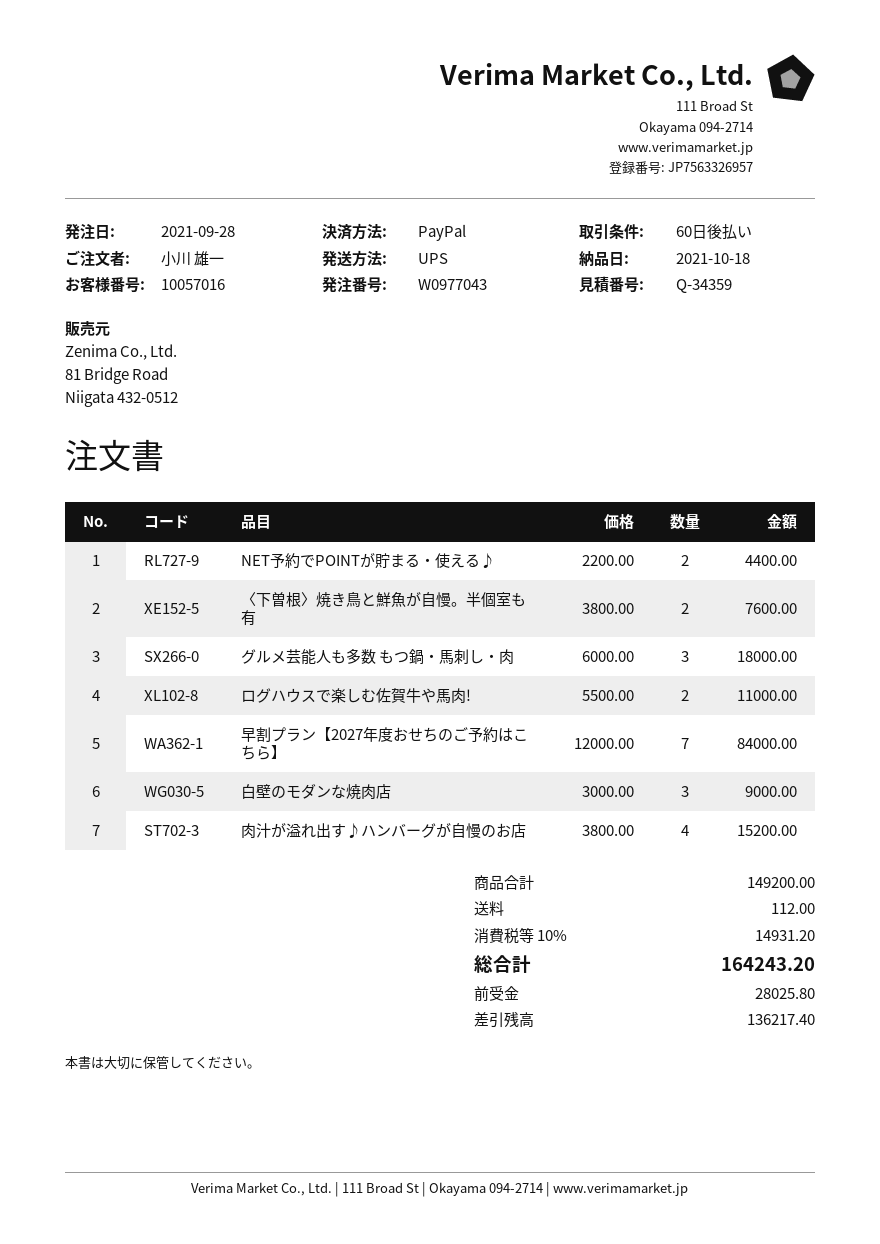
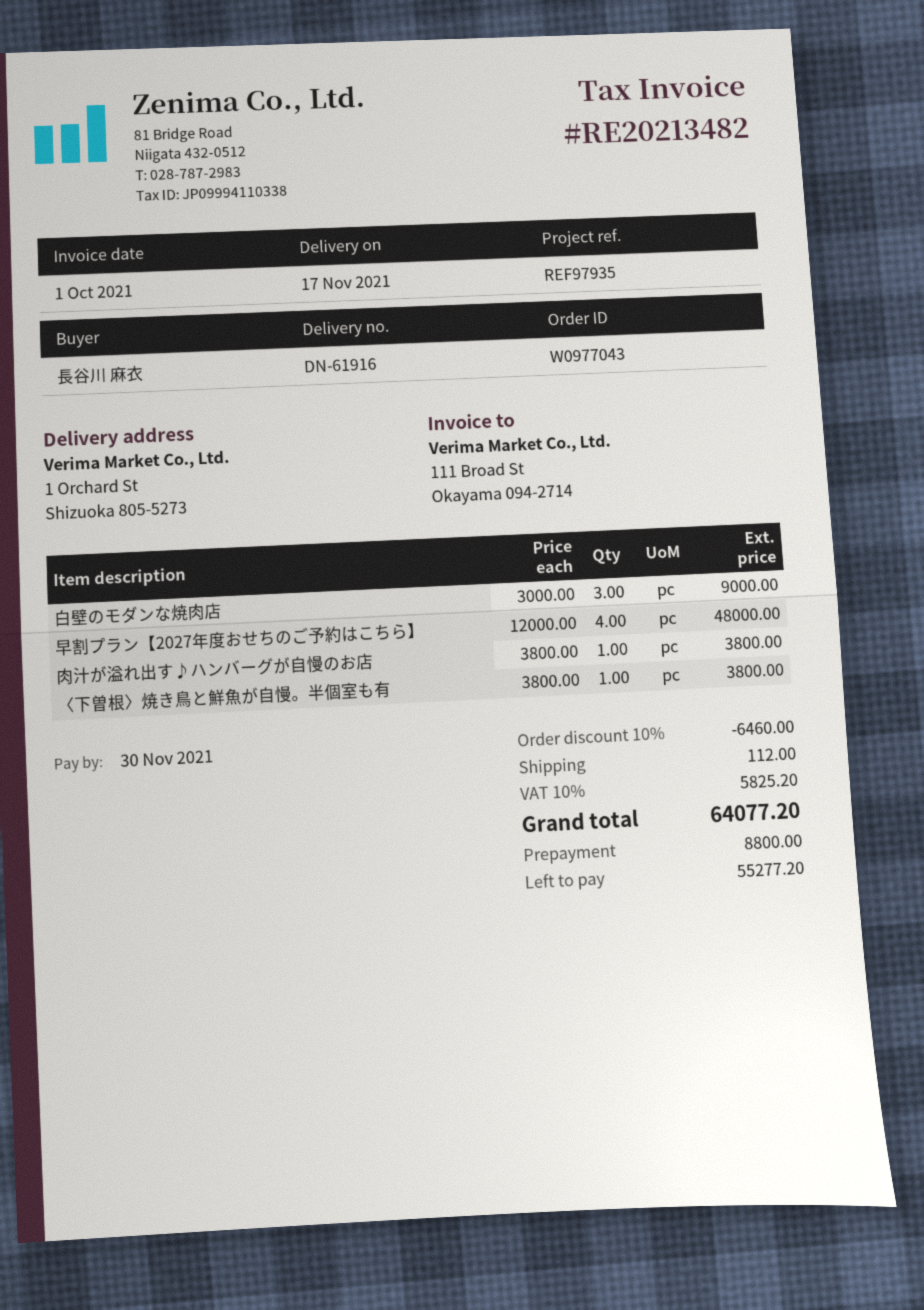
delivery date: 2021-10-18 -> 2021-11-17
ordered by: 小川 雄一 -> 長谷川 麻衣
NET予約でPOINTが貯まる・使える♪: 2 x 2200.00 = 4400.00 -> none
〈下曽根〉焼き鳥と鮮魚が自慢。半個室も有: 2 x 3800.00 = 7600.00 -> 1 x 3800.00 = 3800.00
グルメ芸能人も多数 もつ鍋・馬刺し・肉: 3 x 6000.00 = 18000.00 -> none
ログハウスで楽しむ佐賀牛や馬肉!: 2 x 5500.00 = 11000.00 -> none
早割プラン【2027年度おせちのご予約はこちら】: 7 x 12000.00 = 84000.00 -> 4 x 12000.00 = 48000.00
肉汁が溢れ出す♪ハンバーグが自慢のお店: 4 x 3800.00 = 15200.00 -> 1 x 3800.00 = 3800.00
discount: none -> 10% = 6460.00
tax: 10% = 14931.20 -> 10% = 5825.20
total: 164243.20 -> 64077.20
deposit: 28025.80 -> 8800.00
balance: 136217.40 -> 55277.20

